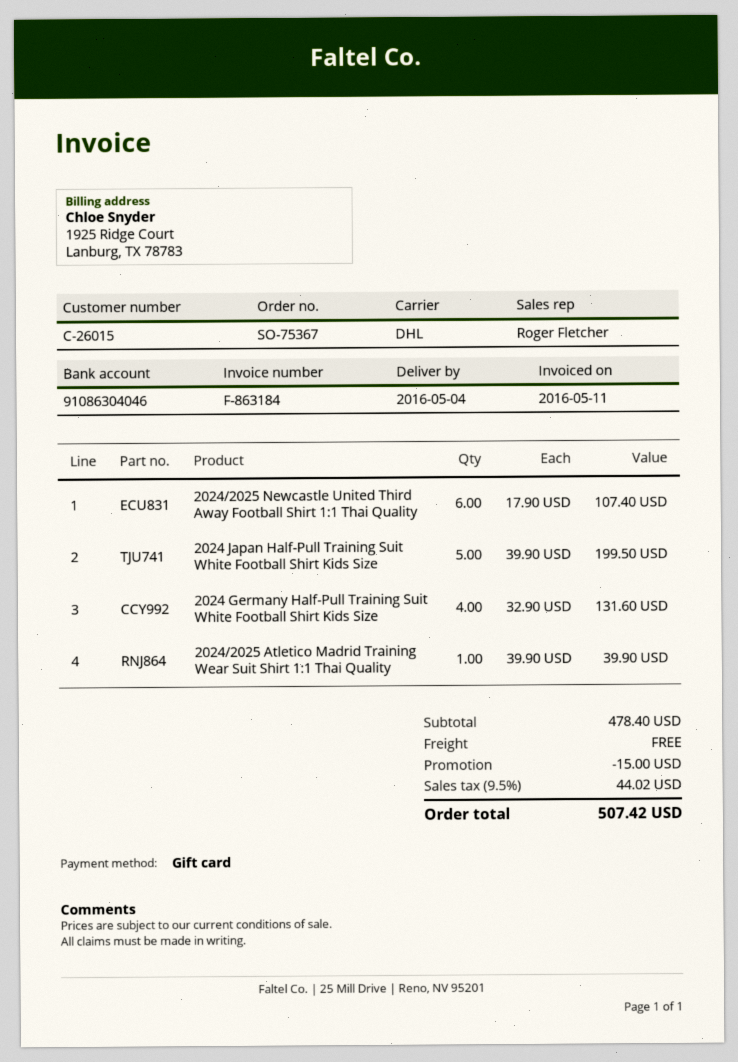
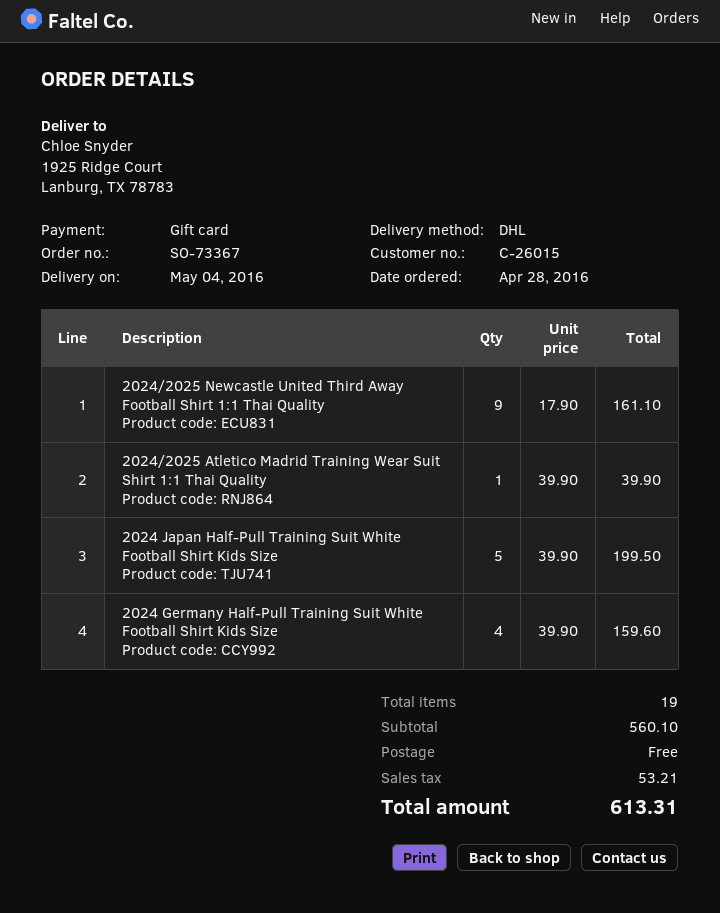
order number: SO-75367 -> SO-73367
2024/2025 Newcastle United Third Away Football Shirt 1:1 Thai Quality: 6 x 17.90 = 107.40 -> 9 x 17.90 = 161.10
2024 Germany Half-Pull Training Suit White Football Shirt Kids Size: 4 x 32.90 = 131.60 -> 4 x 39.90 = 159.60
subtotal: 478.40 -> 560.10
discount: 15.00 -> none
tax: 44.02 -> 53.21
total: 507.42 -> 613.31

